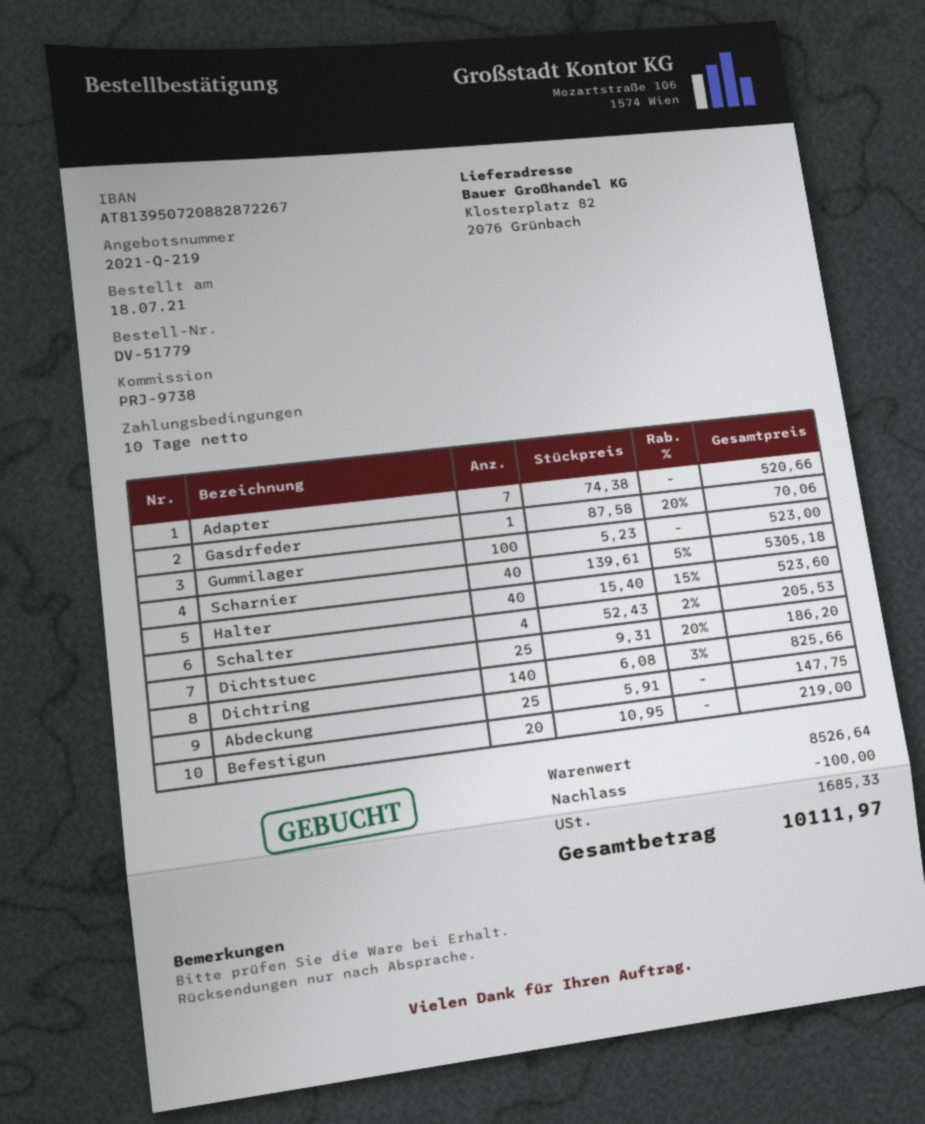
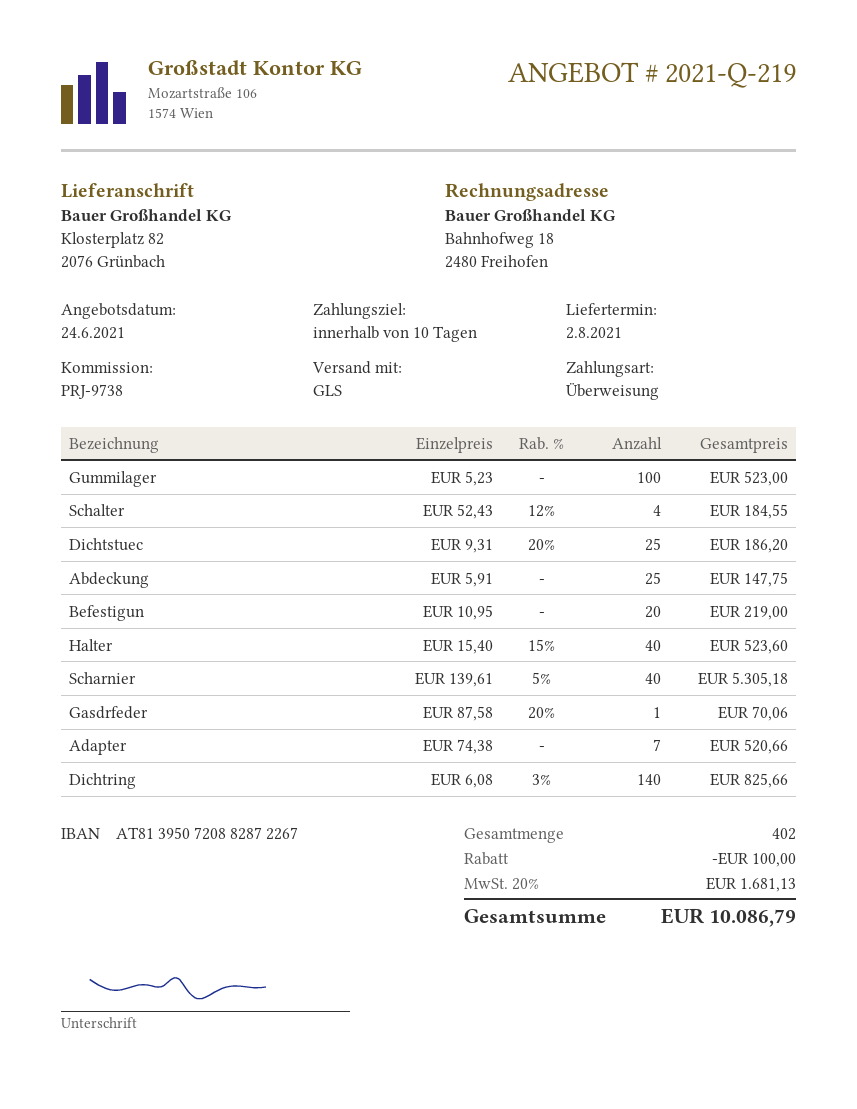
Schalter: 4 x 52.43 - 2% = 205.53 -> 4 x 52.43 - 12% = 184.55
tax: 1685.33 -> 1681.13
total: 10111.97 -> 10086.79

